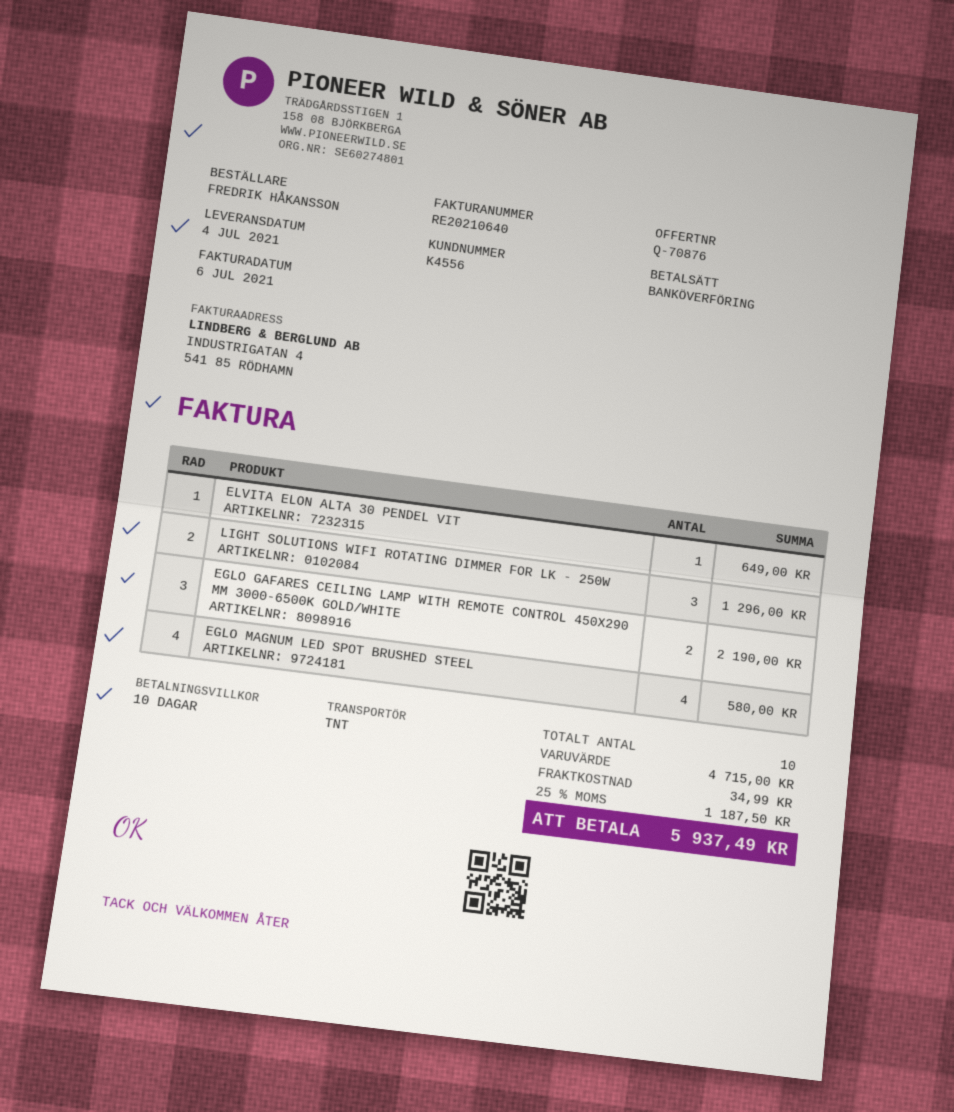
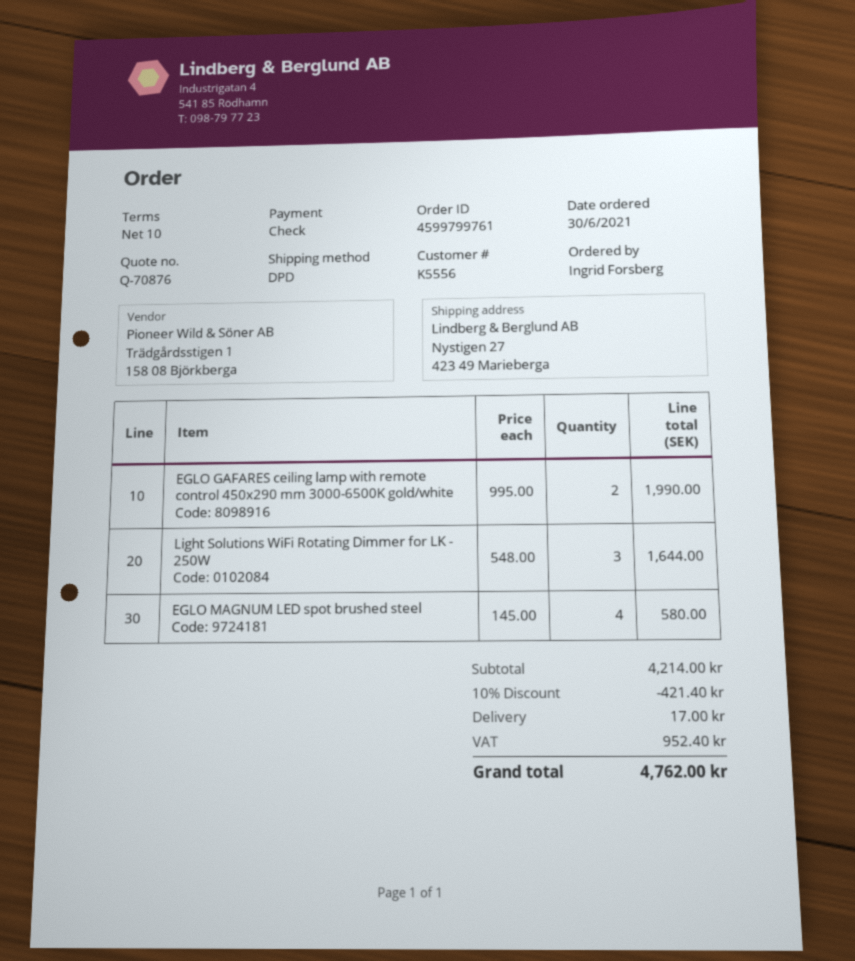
customer number: K4556 -> K5556
ordered by: FREDRIK HÅKANSSON -> Ingrid Forsberg
payment method: bank transfer -> cheque
shipping method: TNT -> DPD
ELVITA ELON ALTA 30 PENDEL VIT: 1 for 649.00 -> none
LIGHT SOLUTIONS WIFI ROTATING DIMMER FOR LK - 250W: 3 for 1296.00 -> 3 for 1644.00
EGLO GAFARES CEILING LAMP WITH REMOTE CONTROL 450X290 MM 3000-6500K GOLD/WHITE: 2 for 2190.00 -> 2 for 1990.00
subtotal: 4715.00 -> 4214.00
discount: none -> 10% = 421.40
shipping: 34.99 -> 17.00
tax: 1187.50 -> 952.40
total: 5937.49 -> 4762.00

